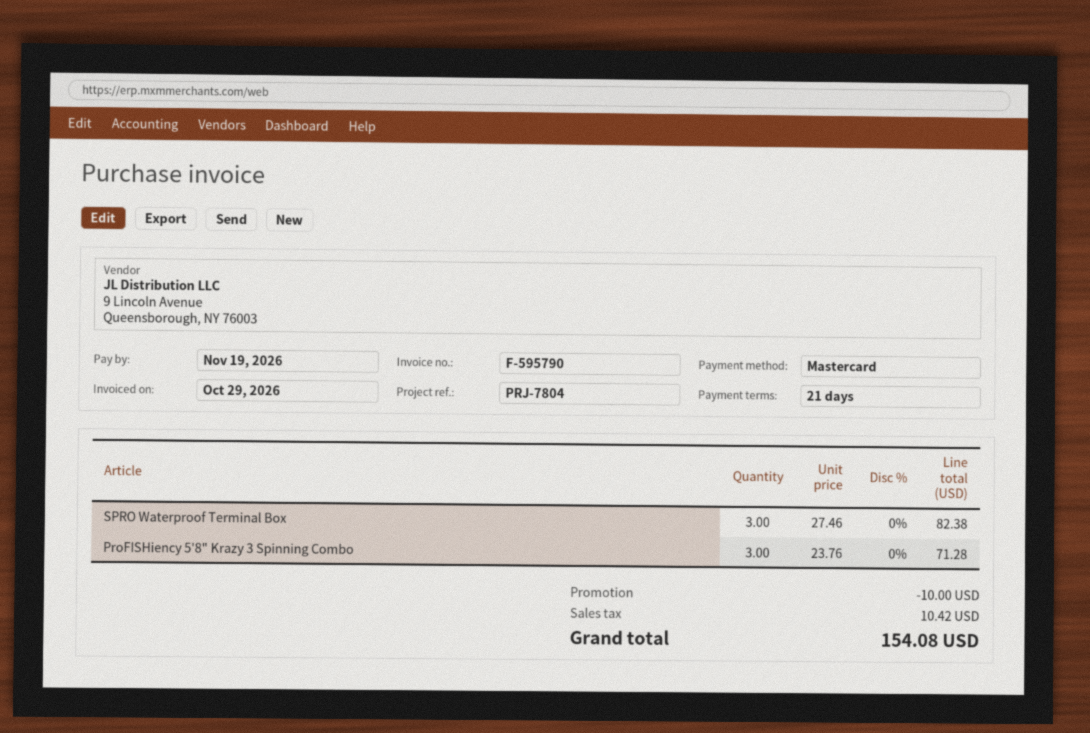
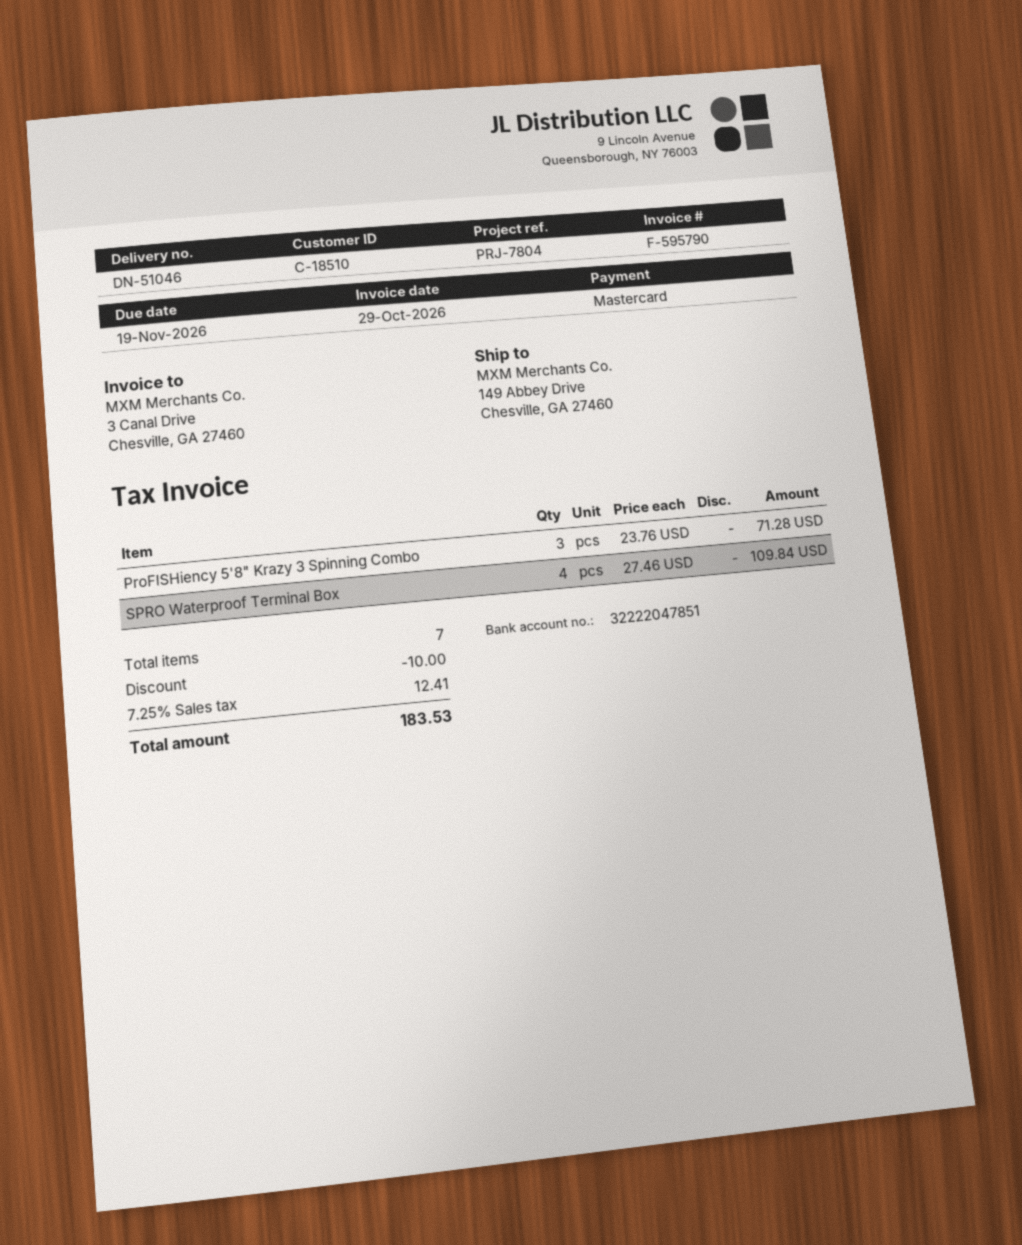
SPRO Waterproof Terminal Box: 3 x 27.46 = 82.38 -> 4 x 27.46 = 109.84
tax: 10.42 -> 12.41
total: 154.08 -> 183.53

